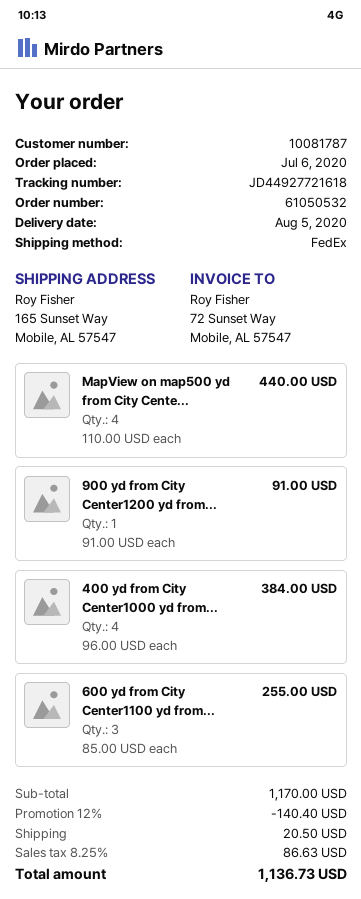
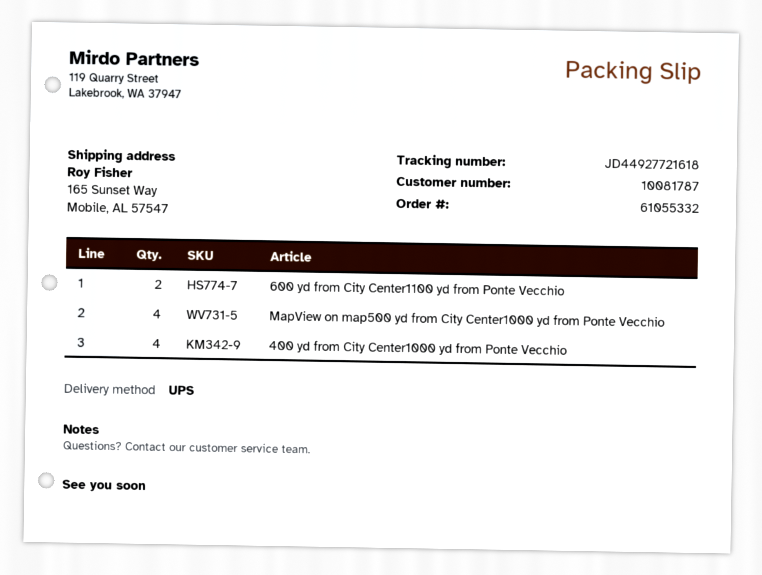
order number: 61050532 -> 61055332
shipping method: FedEx -> UPS
900 yd from City Center1200 yd from...: 1 -> none
600 yd from City Center1100 yd from...: 3 -> 2

